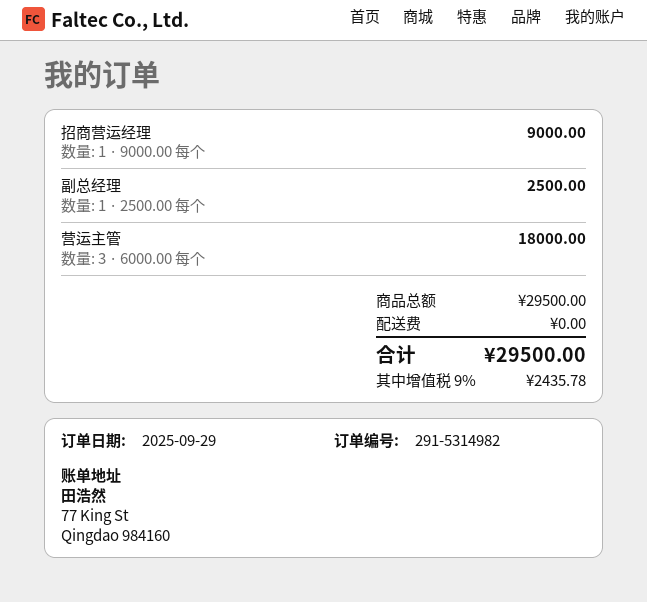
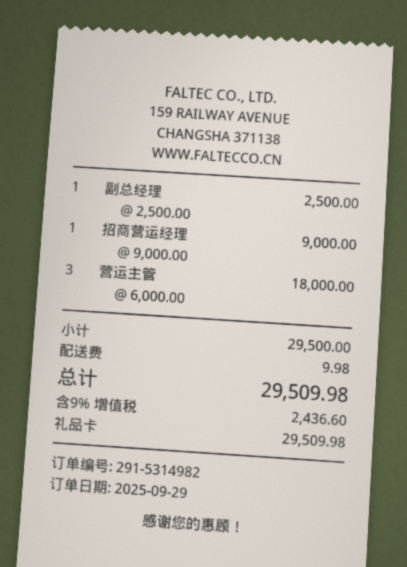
shipping: 0.00 -> 9.98
tax: 9% = 2435.78 -> 9% = 2436.60
total: 29500.00 -> 29509.98

